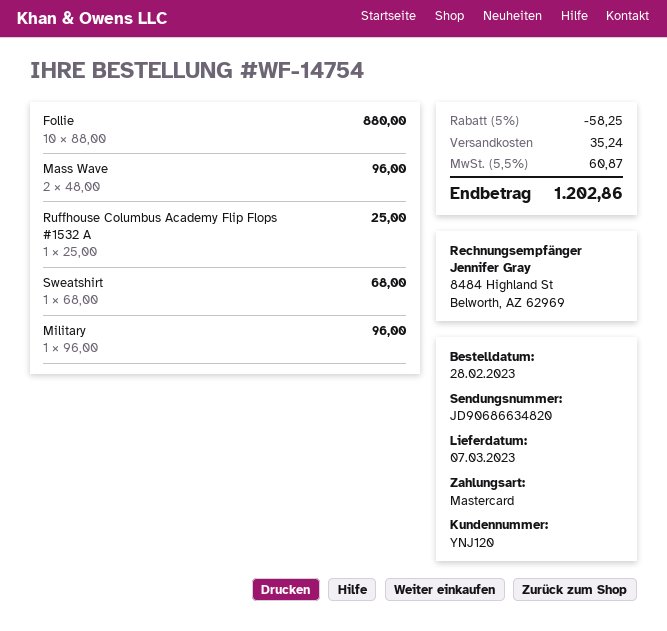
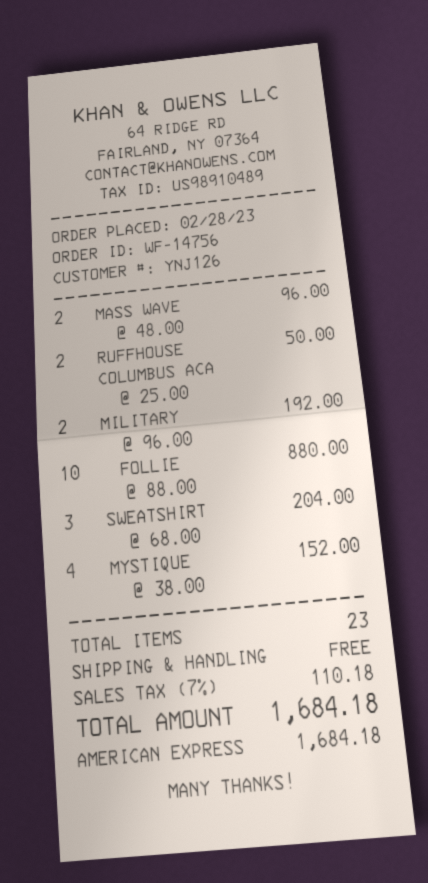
order number: WF-14754 -> WF-14756
customer number: YNJ120 -> YNJ126
payment method: Mastercard -> American Express
Ruffhouse Columbus Academy Flip Flops #1532 A: 1 x 25.00 = 25.00 -> 2 x 25.00 = 50.00
Sweatshirt: 1 x 68.00 = 68.00 -> 3 x 68.00 = 204.00
Military: 1 x 96.00 = 96.00 -> 2 x 96.00 = 192.00
MYSTIQUE: none -> 4 x 38.00 = 152.00
discount: 5% = 58.25 -> none
shipping: 35.24 -> 0.00
tax: 5.5% = 60.87 -> 7% = 110.18
total: 1202.86 -> 1684.18

